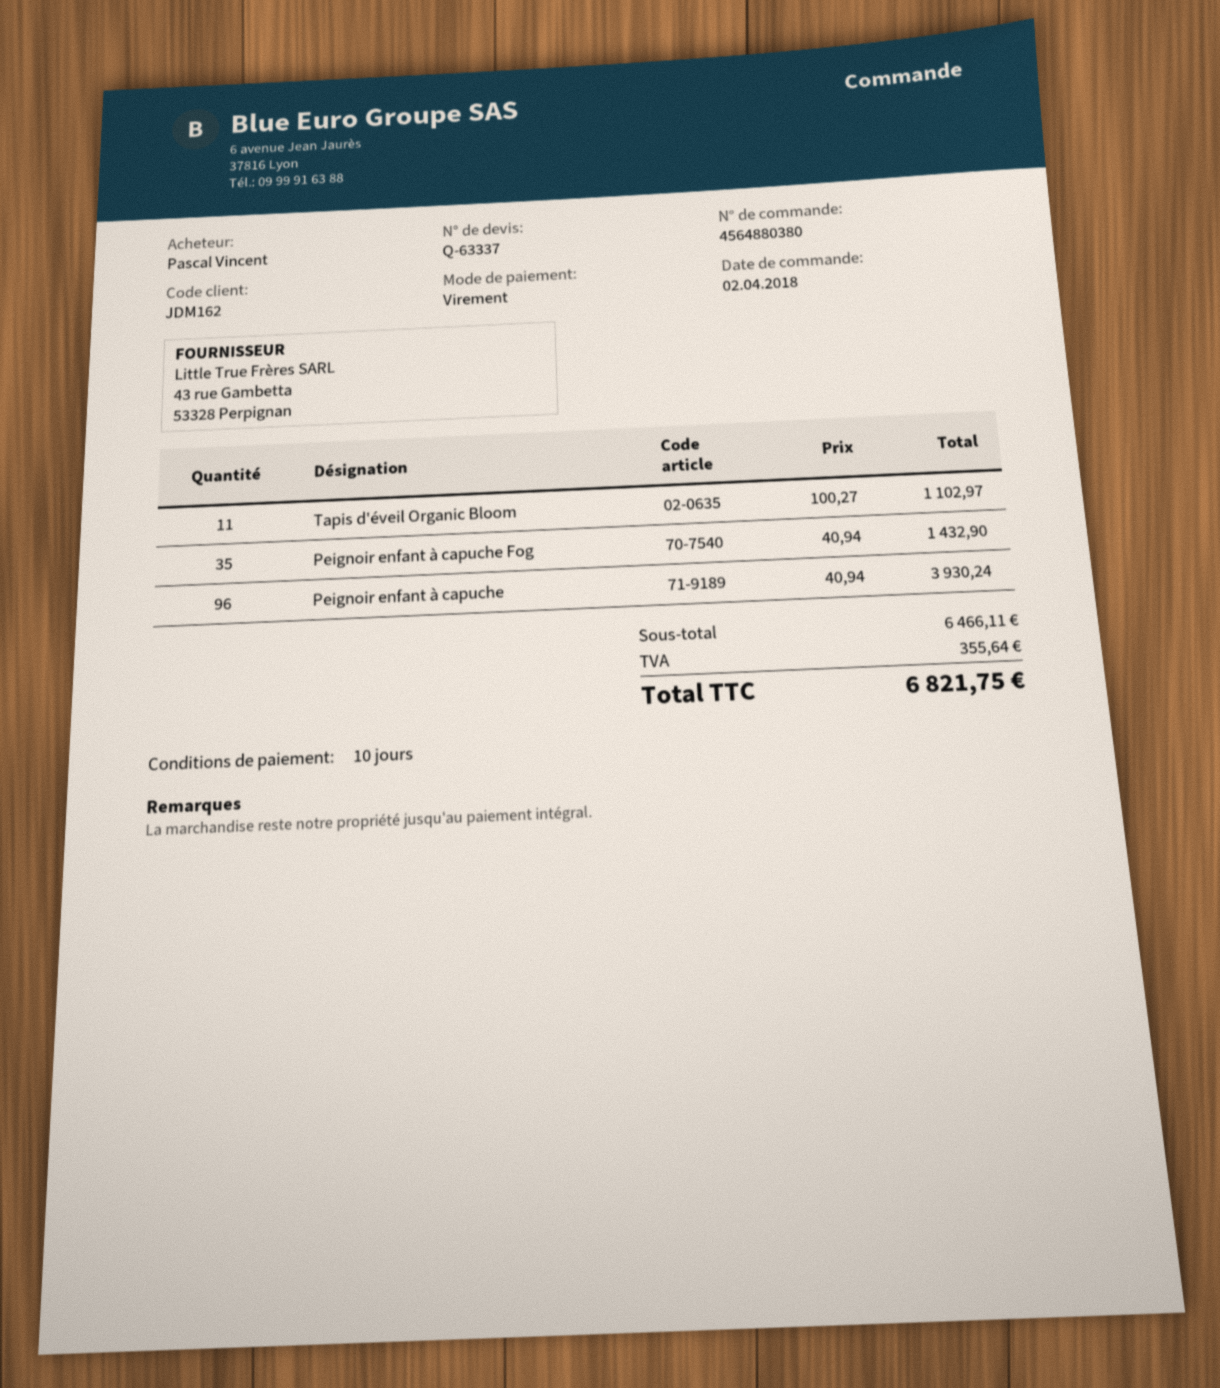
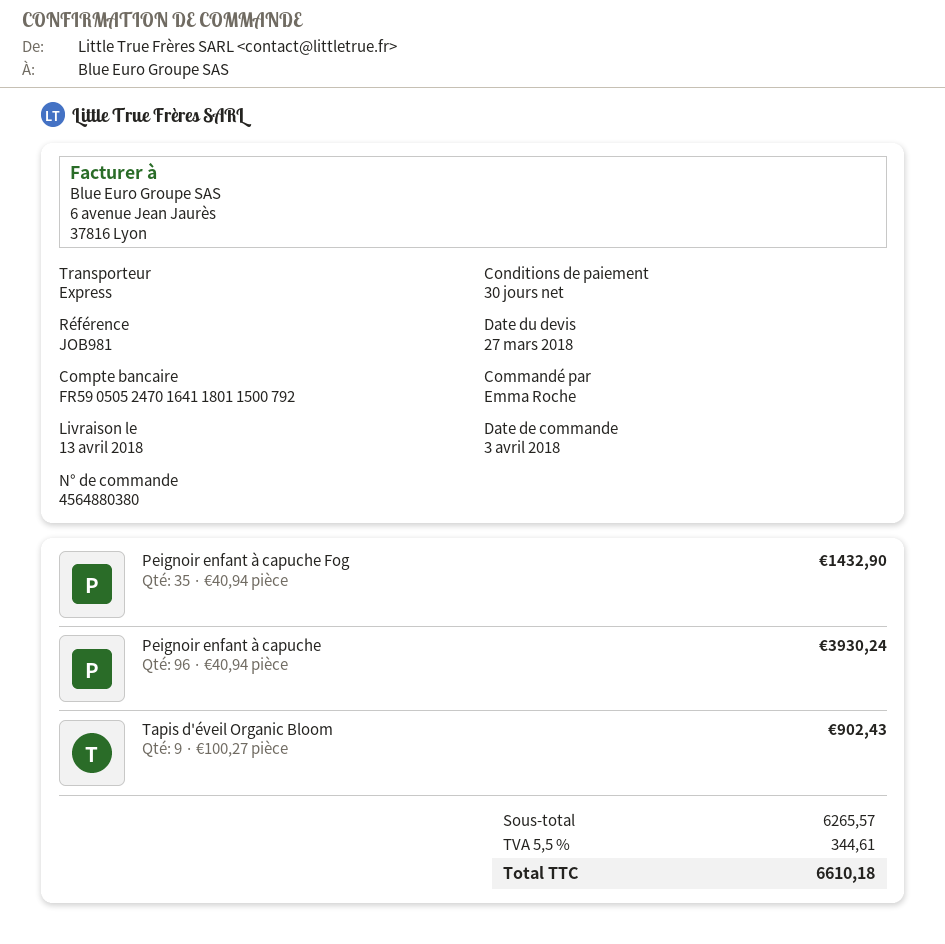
order date: 2018-04-02 -> 2018-04-03
payment terms: 10 days -> 30 days
ordered by: Pascal Vincent -> Emma Roche
Tapis d'éveil Organic Bloom: 11 x 100.27 = 1102.97 -> 9 x 100.27 = 902.43
subtotal: 6466.11 -> 6265.57
tax: 355.64 -> 344.61
total: 6821.75 -> 6610.18

